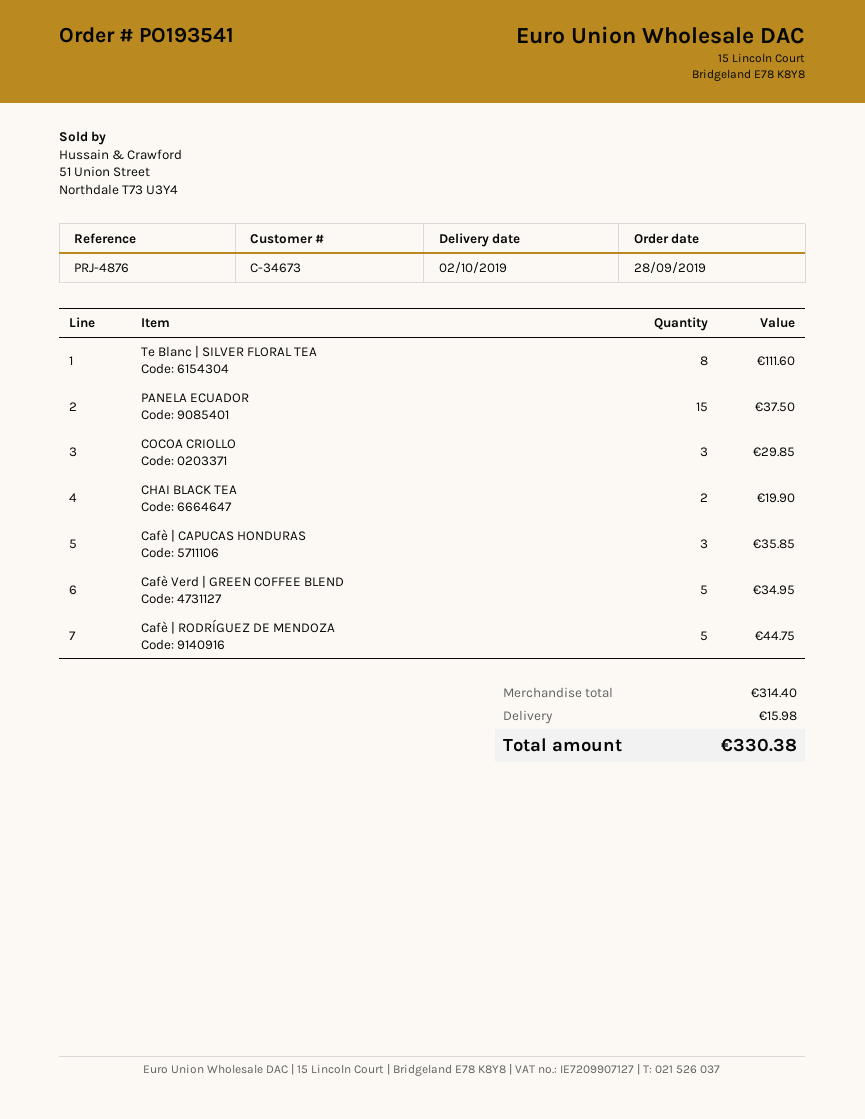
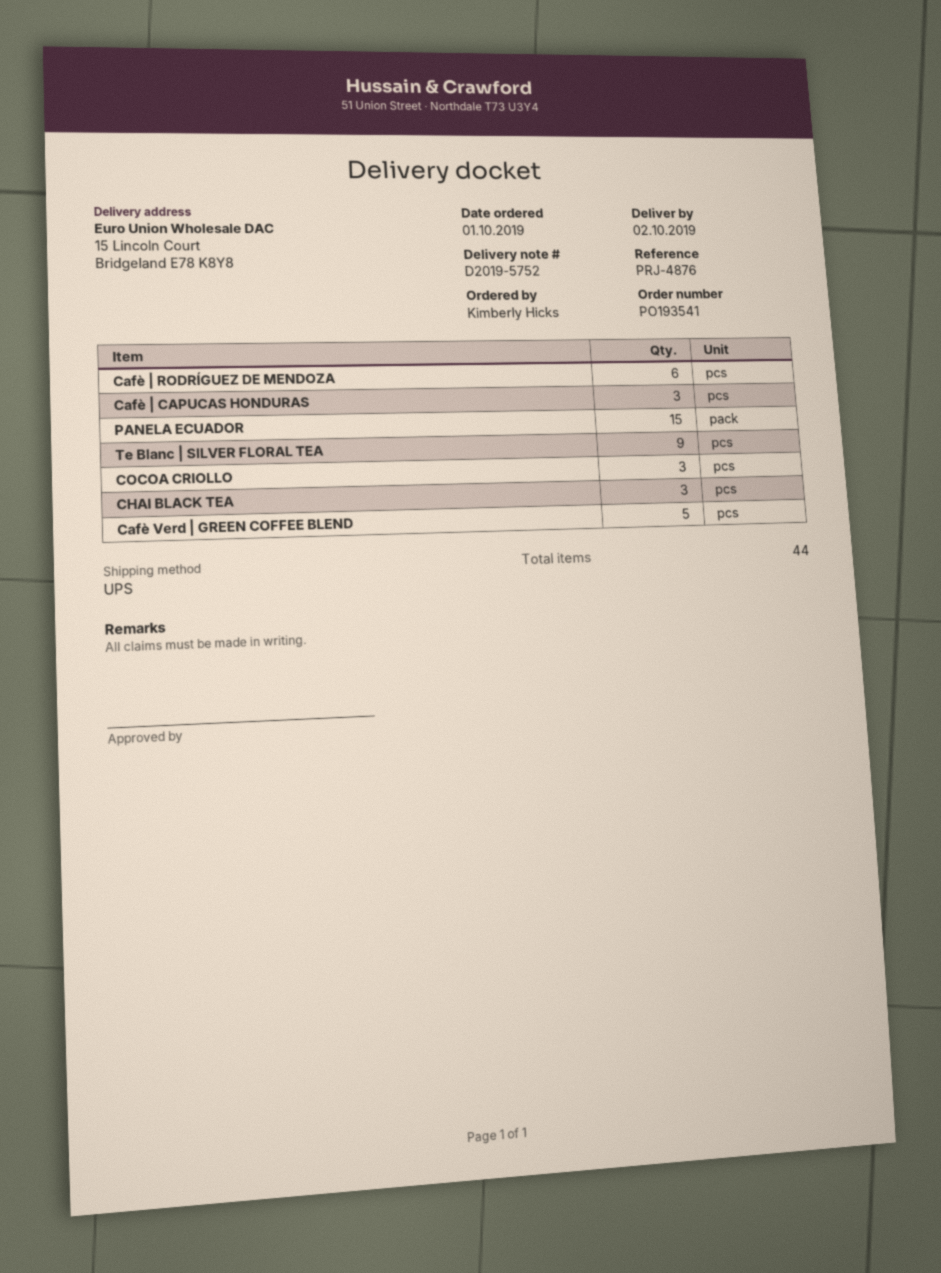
order date: 2019-09-28 -> 2019-10-01
Te Blanc | SILVER FLORAL TEA: 8 -> 9
CHAI BLACK TEA: 2 -> 3
Cafè | RODRÍGUEZ DE MENDOZA: 5 -> 6

